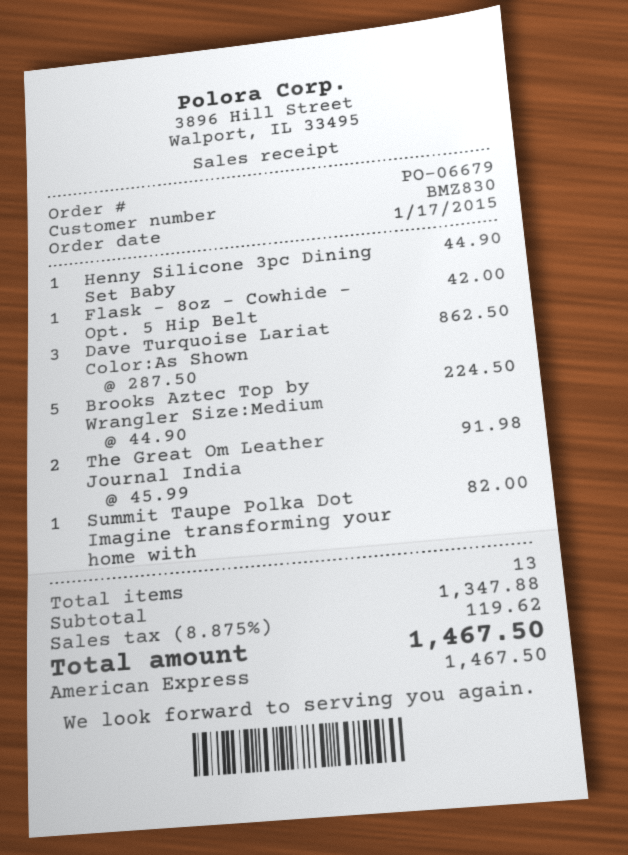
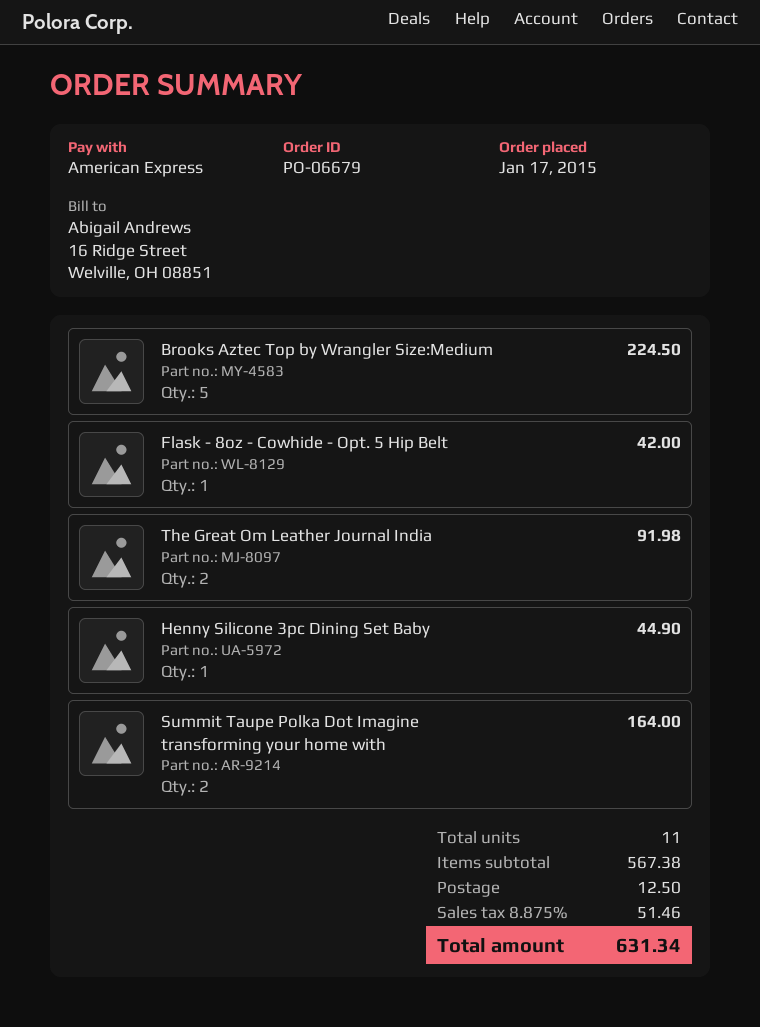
Dave Turquoise Lariat Color:As Shown: 3 for 862.50 -> none
Summit Taupe Polka Dot Imagine transforming your home with: 1 for 82.00 -> 2 for 164.00
total quantity: 13 -> 11
subtotal: 1347.88 -> 567.38
shipping: none -> 12.50
tax: 8.875% = 119.62 -> 8.875% = 51.46
total: 1467.50 -> 631.34

